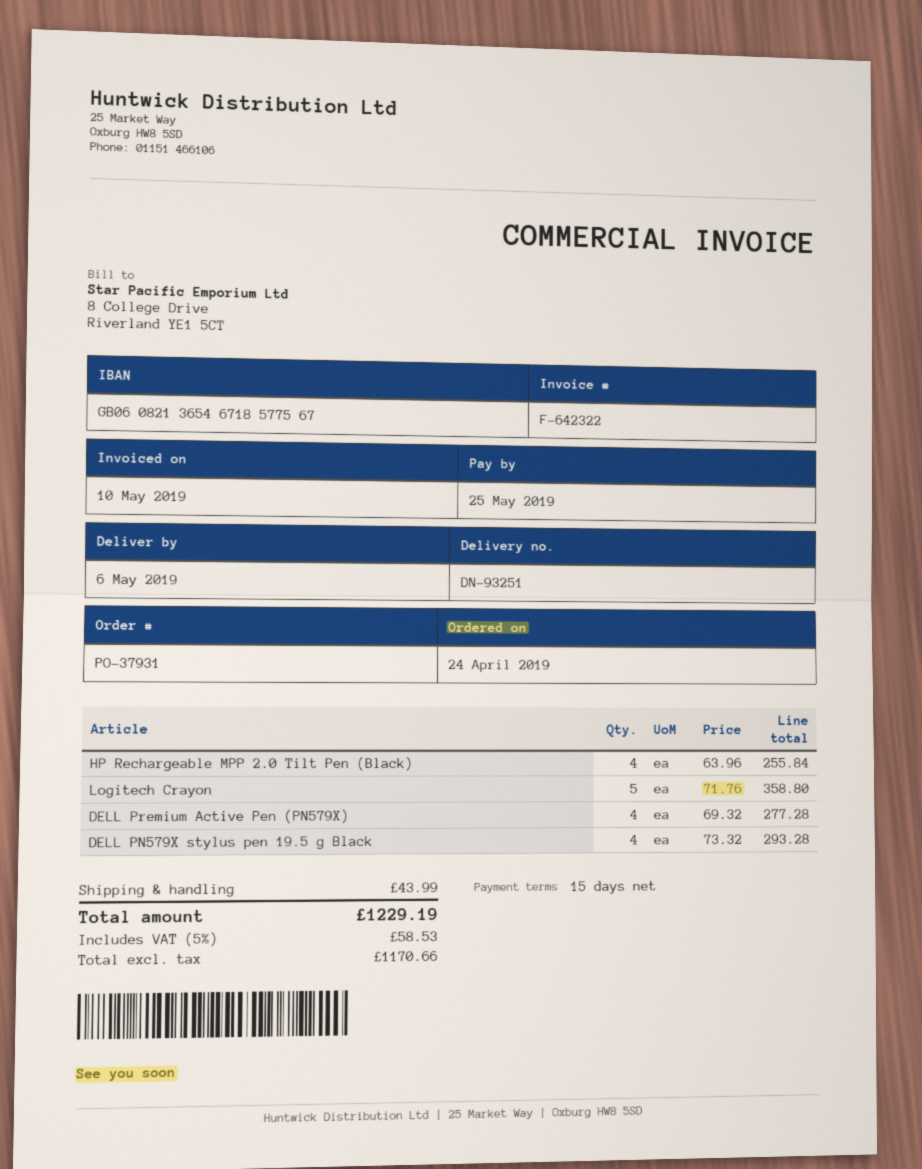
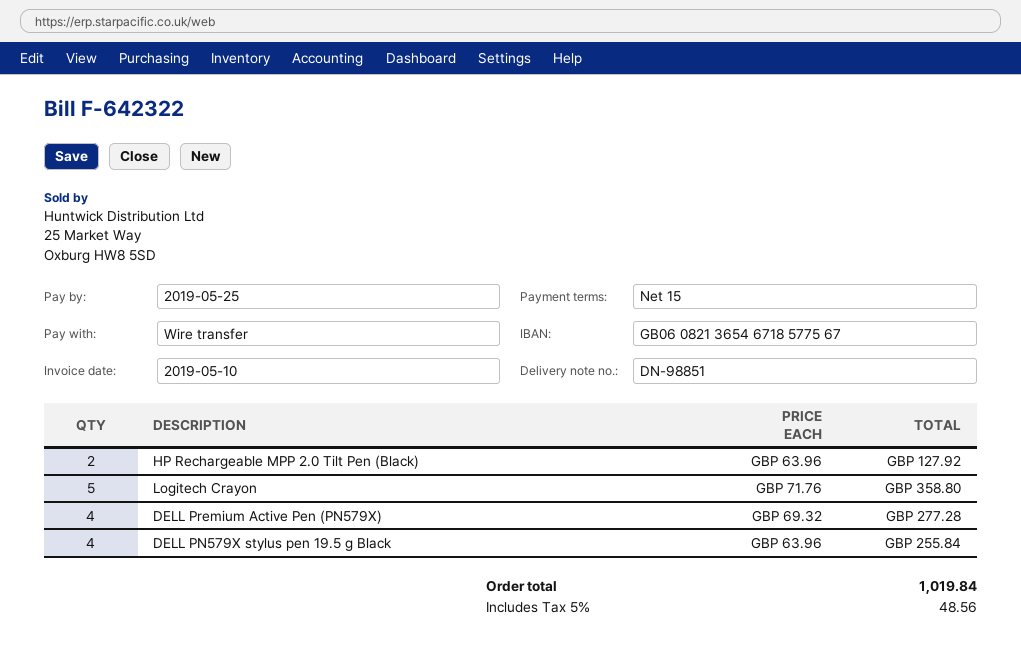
delivery note number: DN-93251 -> DN-98851
HP Rechargeable MPP 2.0 Tilt Pen (Black): 4 x 63.96 = 255.84 -> 2 x 63.96 = 127.92
DELL PN579X stylus pen 19.5 g Black: 4 x 73.32 = 293.28 -> 4 x 63.96 = 255.84
shipping: 43.99 -> none
tax: 5% = 58.53 -> 5% = 48.56
total: 1229.19 -> 1019.84

